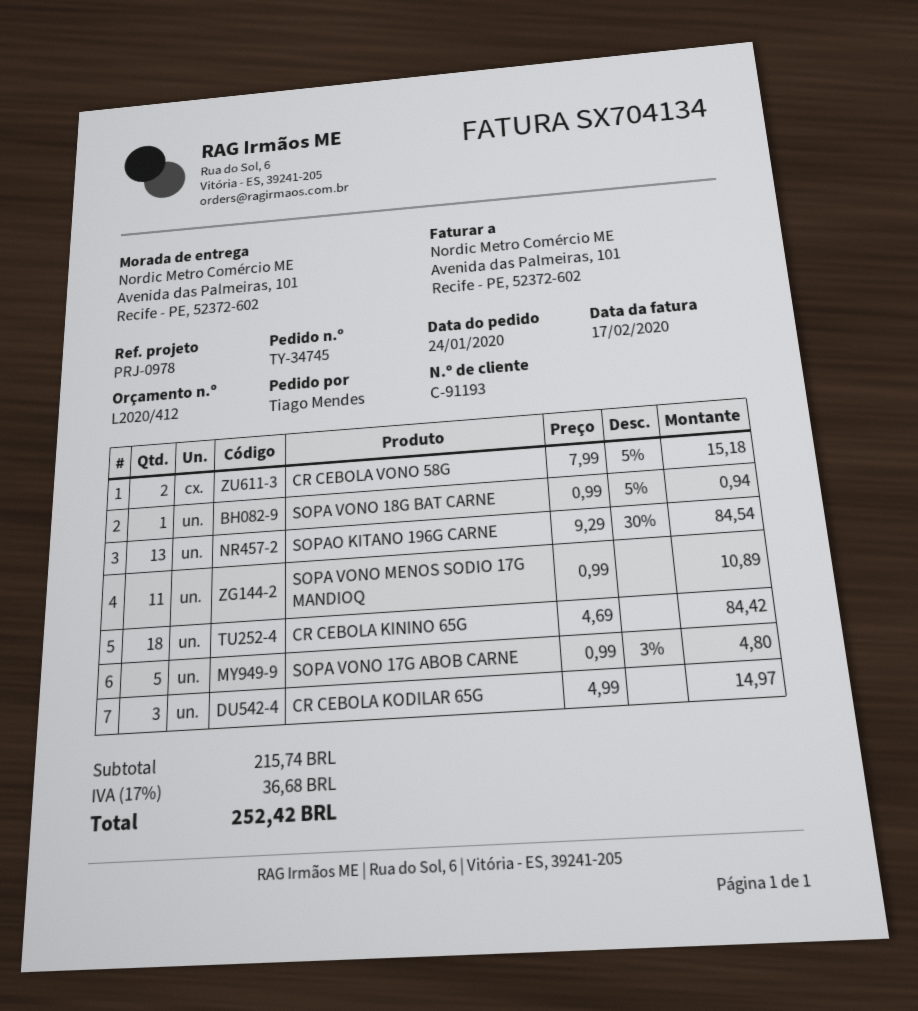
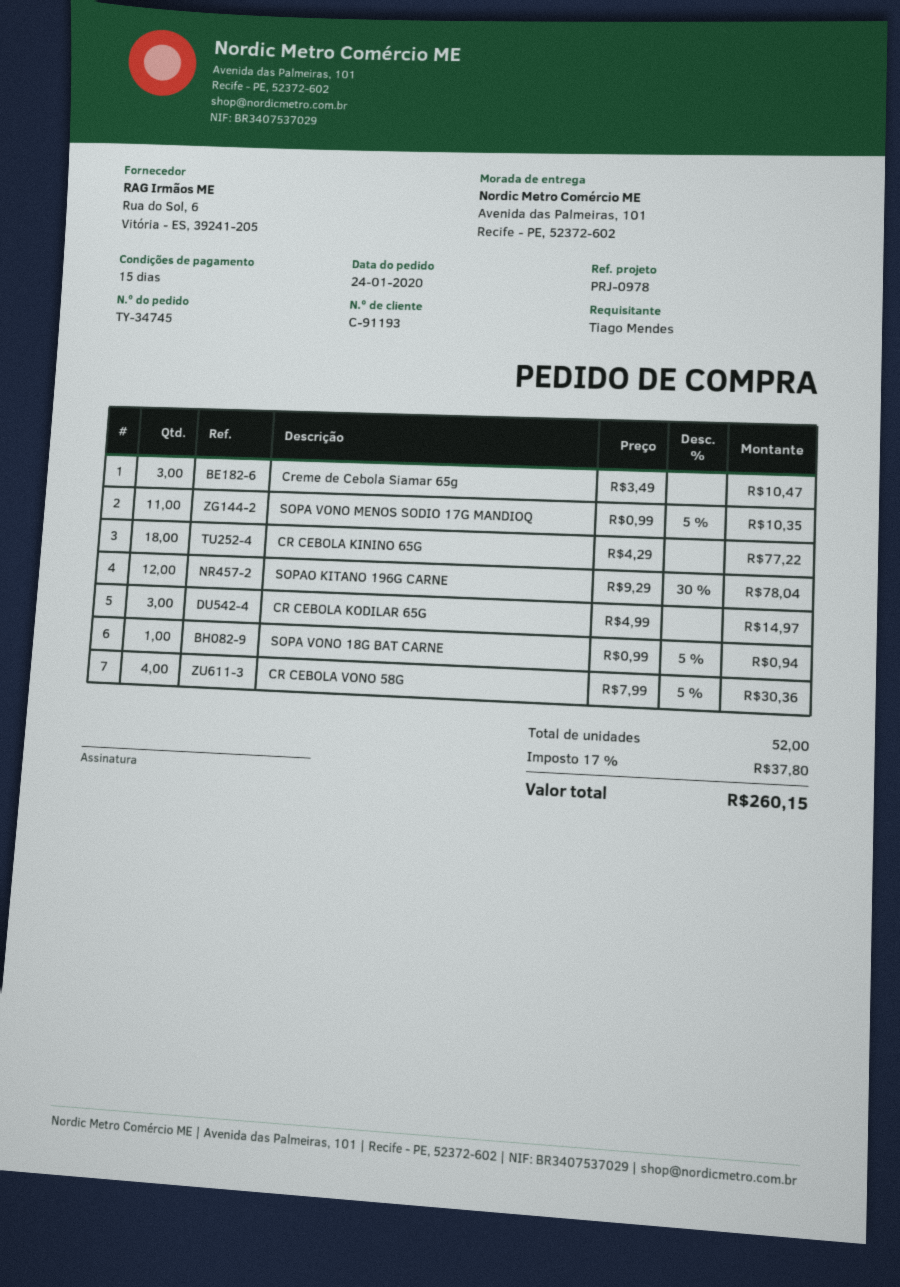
CR CEBOLA VONO 58G: 2 x 7.99 - 5% = 15.18 -> 4 x 7.99 - 5% = 30.36
SOPAO KITANO 196G CARNE: 13 x 9.29 - 30% = 84.54 -> 12 x 9.29 - 30% = 78.04
SOPA VONO MENOS SODIO 17G MANDIOQ: 11 x 0.99 = 10.89 -> 11 x 0.99 - 5% = 10.35
CR CEBOLA KININO 65G: 18 x 4.69 = 84.42 -> 18 x 4.29 = 77.22
SOPA VONO 17G ABOB CARNE: 5 x 0.99 - 3% = 4.80 -> none
Creme de Cebola Siamar 65g: none -> 3 x 3.49 = 10.47
tax: 17% = 36.68 -> 17% = 37.80
total: 252.42 -> 260.15

